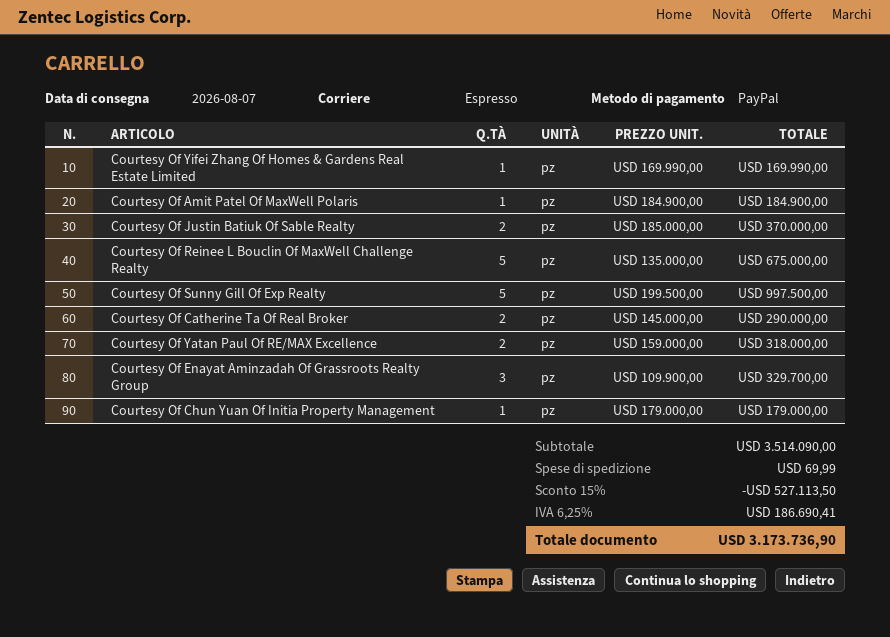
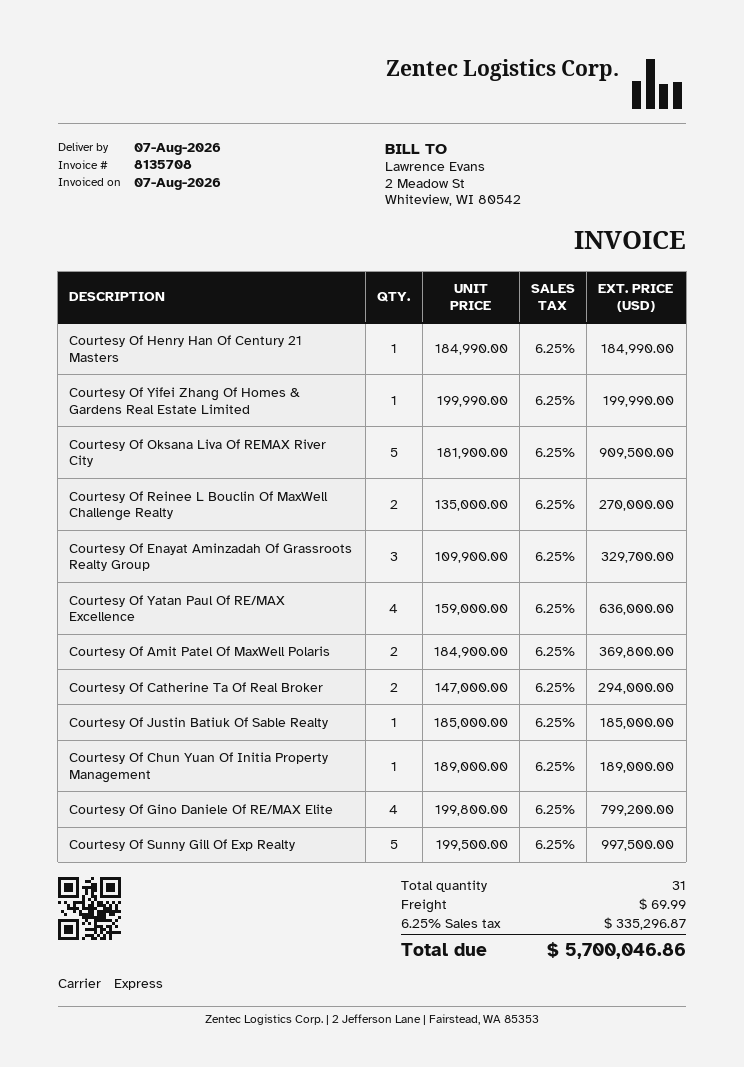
Courtesy Of Yifei Zhang Of Homes & Gardens Real Estate Limited: 1 x 169990.00 = 169990.00 -> 1 x 199990.00 = 199990.00
Courtesy Of Amit Patel Of MaxWell Polaris: 1 x 184900.00 = 184900.00 -> 2 x 184900.00 = 369800.00
Courtesy Of Justin Batiuk Of Sable Realty: 2 x 185000.00 = 370000.00 -> 1 x 185000.00 = 185000.00
Courtesy Of Reinee L Bouclin Of MaxWell Challenge Realty: 5 x 135000.00 = 675000.00 -> 2 x 135000.00 = 270000.00
Courtesy Of Catherine Ta Of Real Broker: 2 x 145000.00 = 290000.00 -> 2 x 147000.00 = 294000.00
Courtesy Of Yatan Paul Of RE/MAX Excellence: 2 x 159000.00 = 318000.00 -> 4 x 159000.00 = 636000.00
Courtesy Of Chun Yuan Of Initia Property Management: 1 x 179000.00 = 179000.00 -> 1 x 189000.00 = 189000.00
Courtesy Of Henry Han Of Century 21 Masters: none -> 1 x 184990.00 = 184990.00
Courtesy Of Oksana Liva Of REMAX River City: none -> 5 x 181900.00 = 909500.00
Courtesy Of Gino Daniele Of RE/MAX Elite: none -> 4 x 199800.00 = 799200.00
discount: 15% = 527113.50 -> none
tax: 6.25% = 186690.41 -> 6.25% = 335296.87
total: 3173736.90 -> 5700046.86

